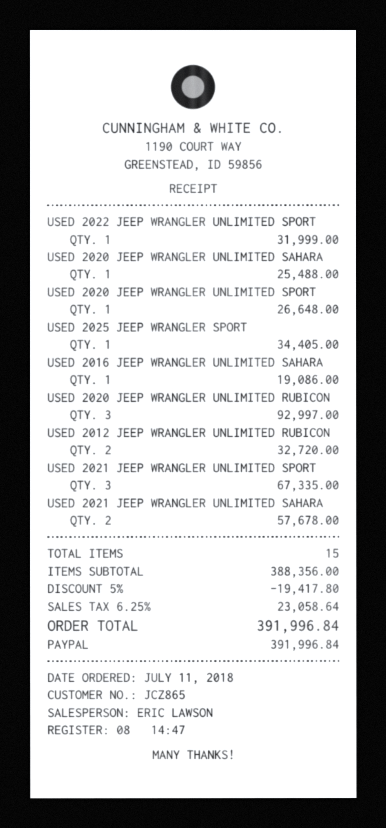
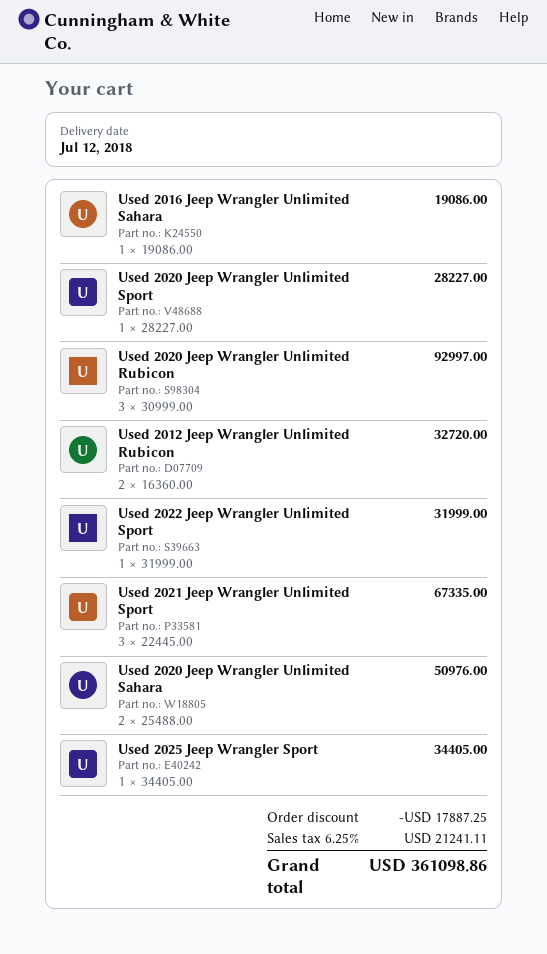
USED 2020 JEEP WRANGLER UNLIMITED SAHARA: 1 for 25488.00 -> 2 for 50976.00
USED 2020 JEEP WRANGLER UNLIMITED SPORT: 1 for 26648.00 -> 1 for 28227.00
USED 2021 JEEP WRANGLER UNLIMITED SAHARA: 2 for 57678.00 -> none
discount: 19417.80 -> 17887.25
tax: 6.25% = 23058.64 -> 6.25% = 21241.11
total: 391996.84 -> 361098.86

